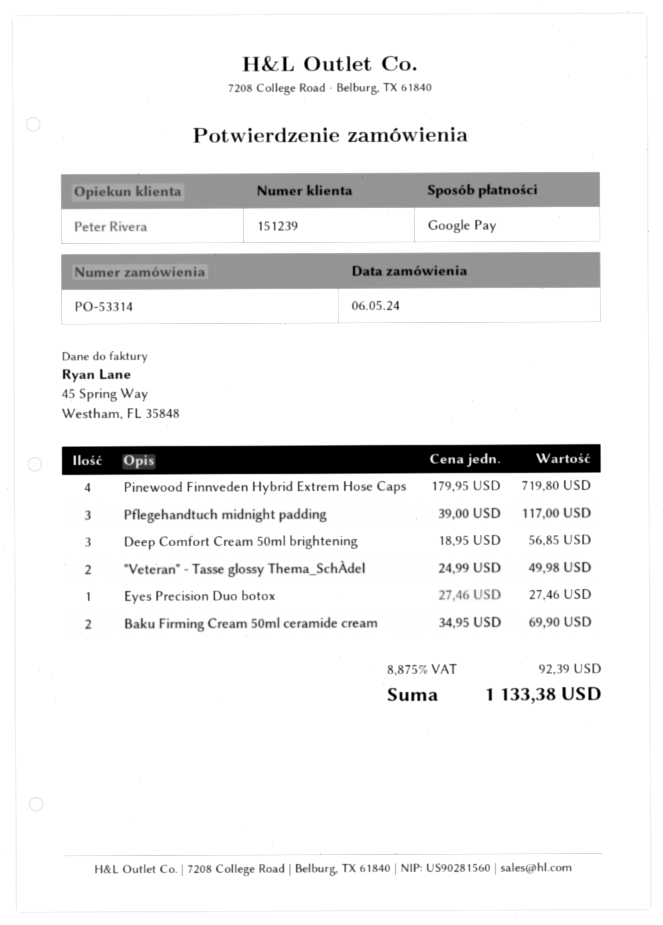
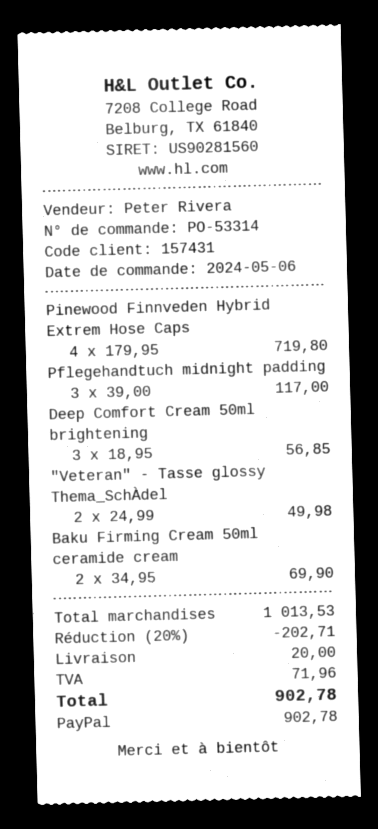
customer number: 151239 -> 157431
payment method: Google Pay -> PayPal
Eyes Precision Duo botox: 1 x 27.46 = 27.46 -> none
discount: none -> 20% = 202.71
shipping: none -> 20.00
tax: 92.39 -> 71.96
total: 1133.38 -> 902.78

